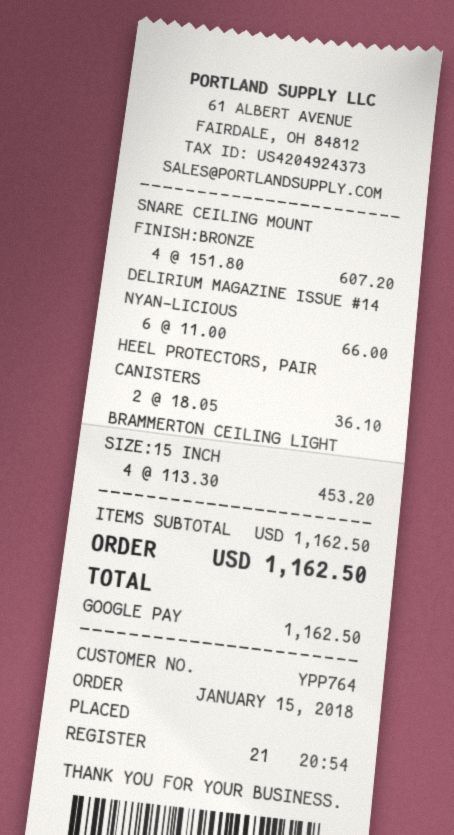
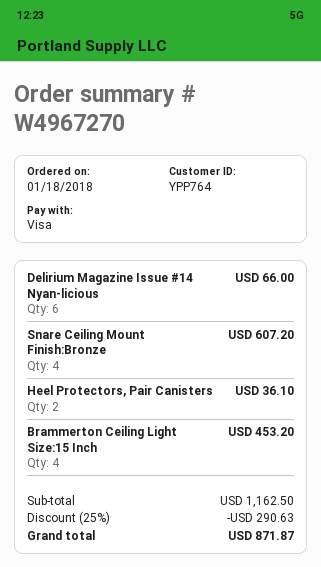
order date: 2018-01-15 -> 2018-01-18
payment method: Google Pay -> Visa
discount: none -> 25% = 290.63
total: 1162.50 -> 871.87

